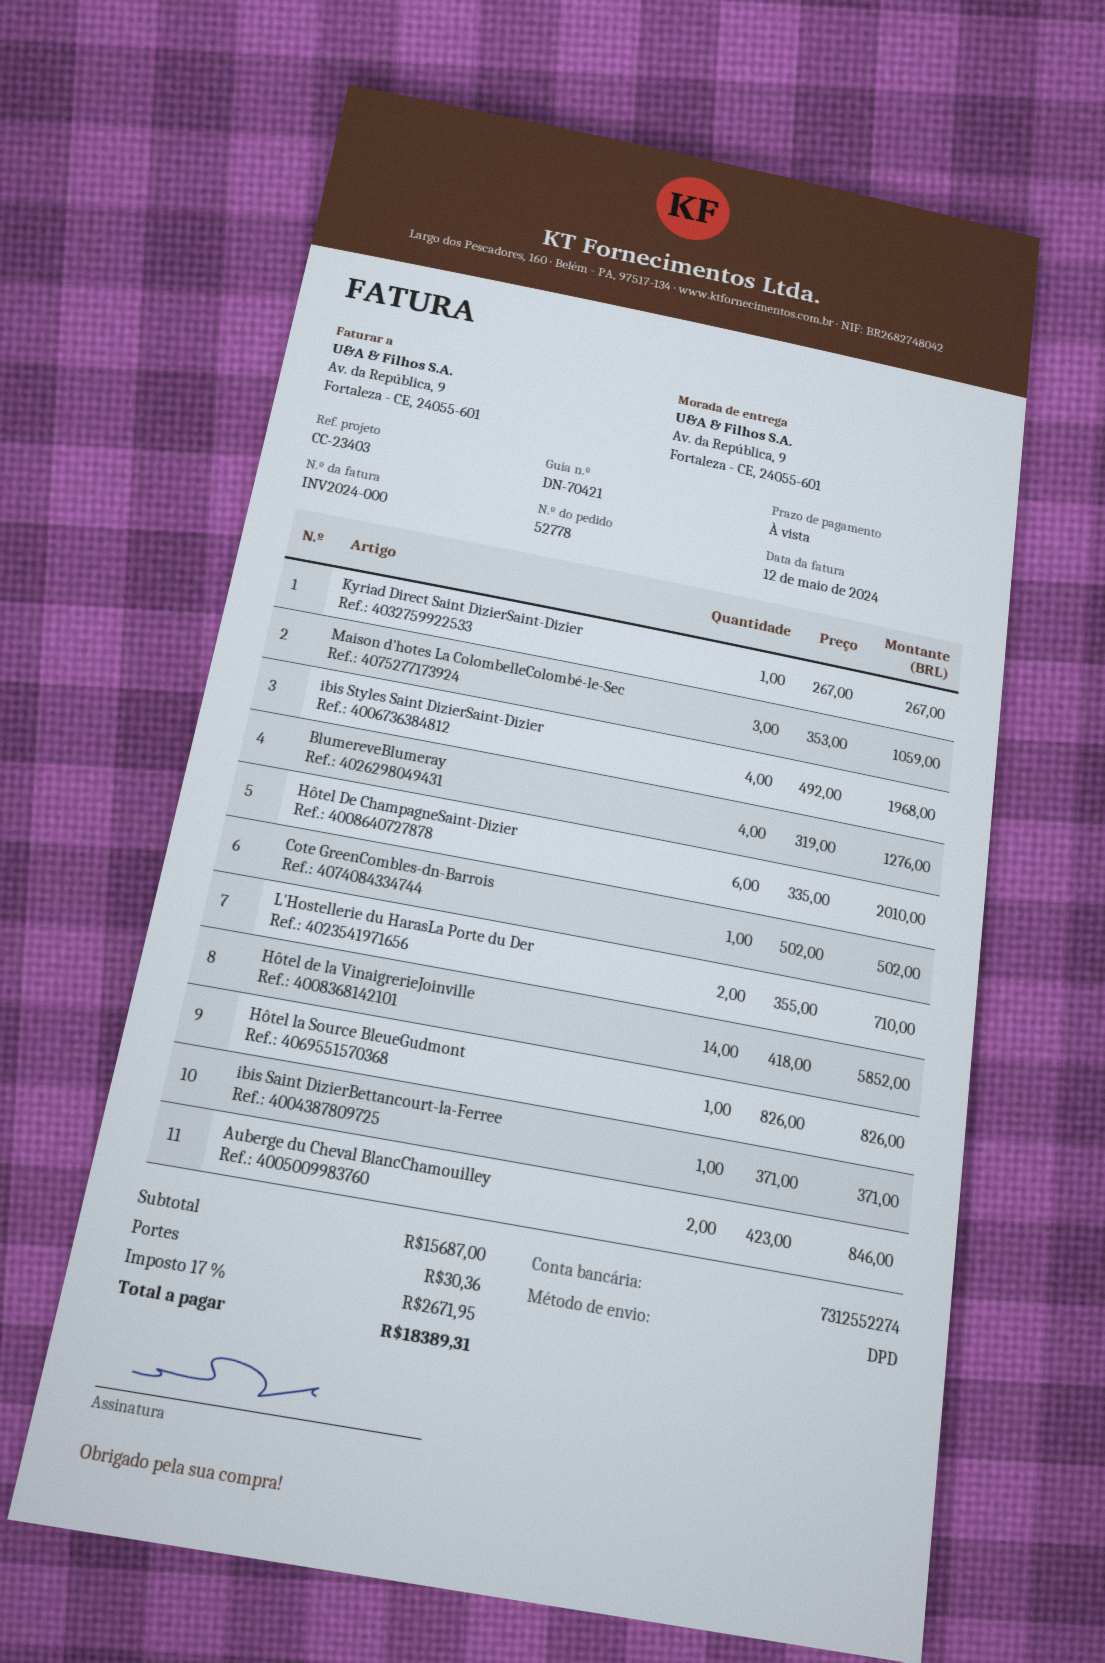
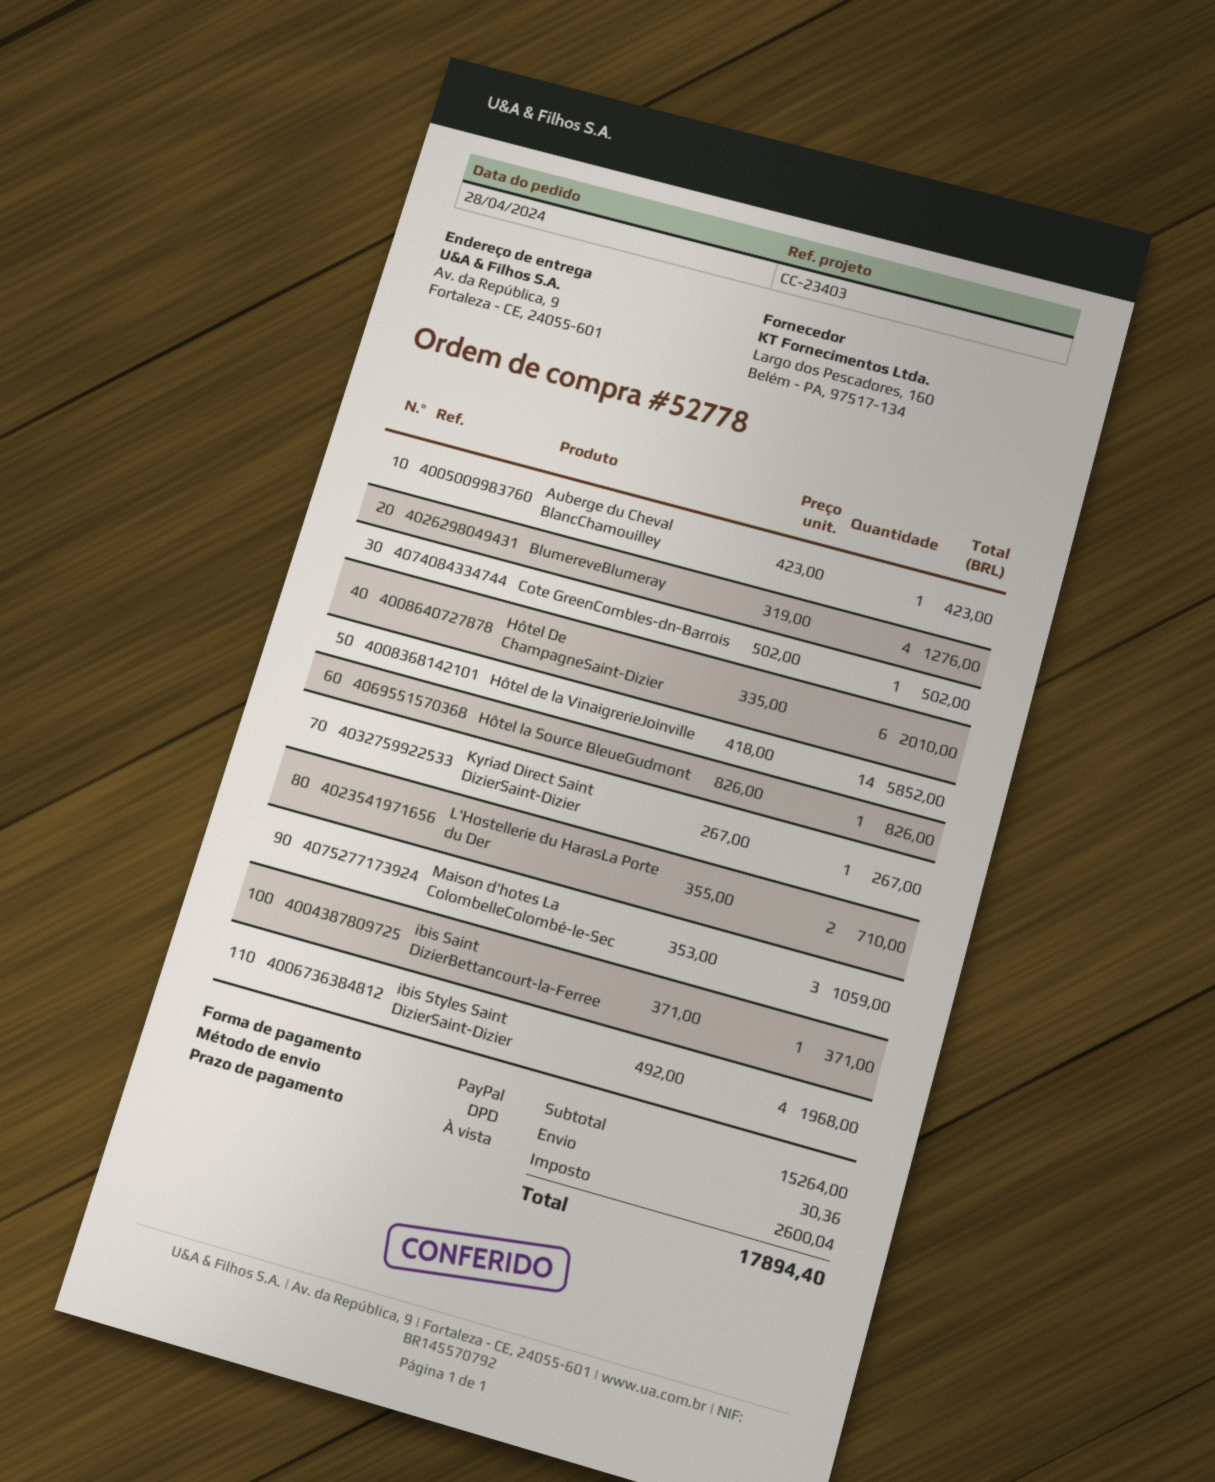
Auberge du Cheval BlancChamouilley: 2 x 423.00 = 846.00 -> 1 x 423.00 = 423.00
subtotal: 15687.00 -> 15264.00
tax: 2671.95 -> 2600.04
total: 18389.31 -> 17894.40

